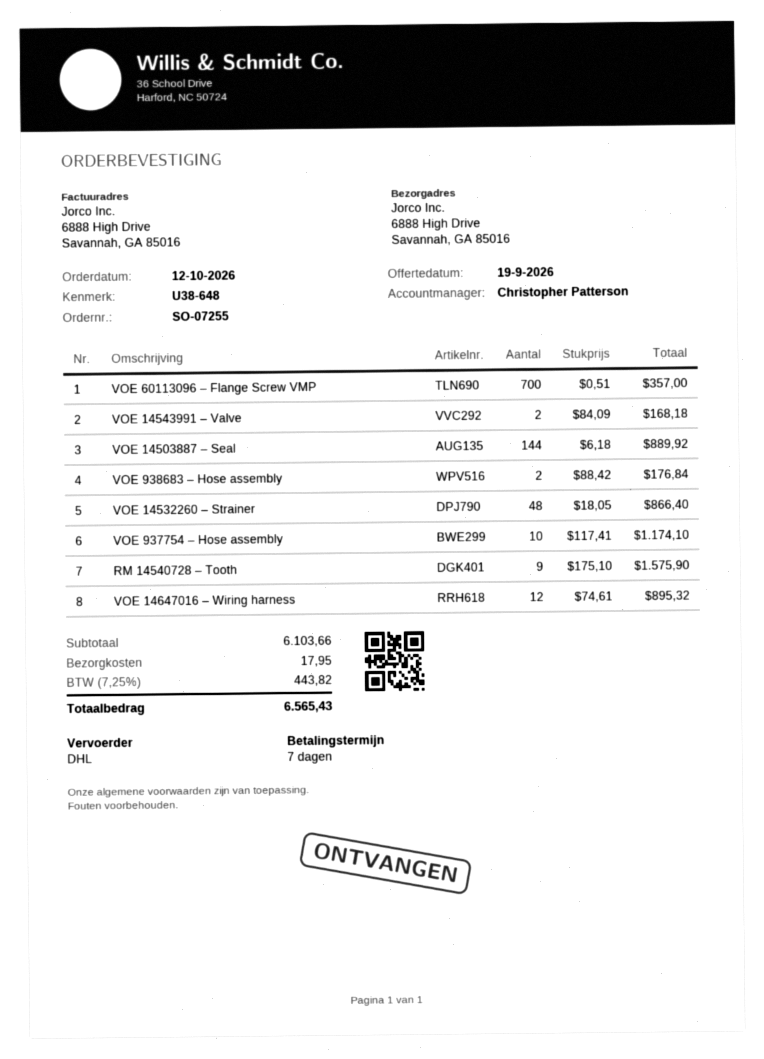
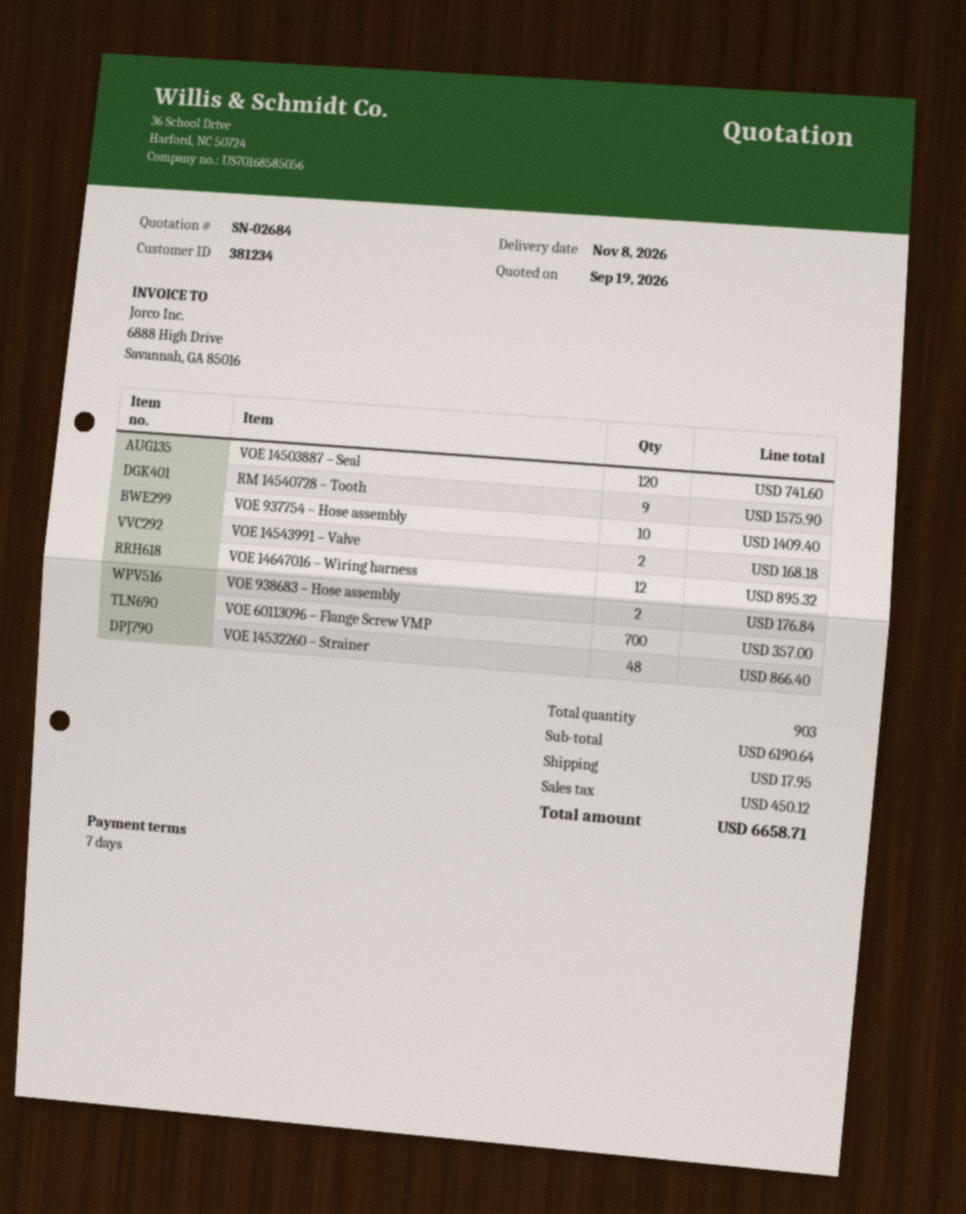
VOE 14503887 – Seal: 144 for 889.92 -> 120 for 741.60
VOE 937754 – Hose assembly: 10 for 1174.10 -> 10 for 1409.40
subtotal: 6103.66 -> 6190.64
tax: 443.82 -> 450.12
total: 6565.43 -> 6658.71

